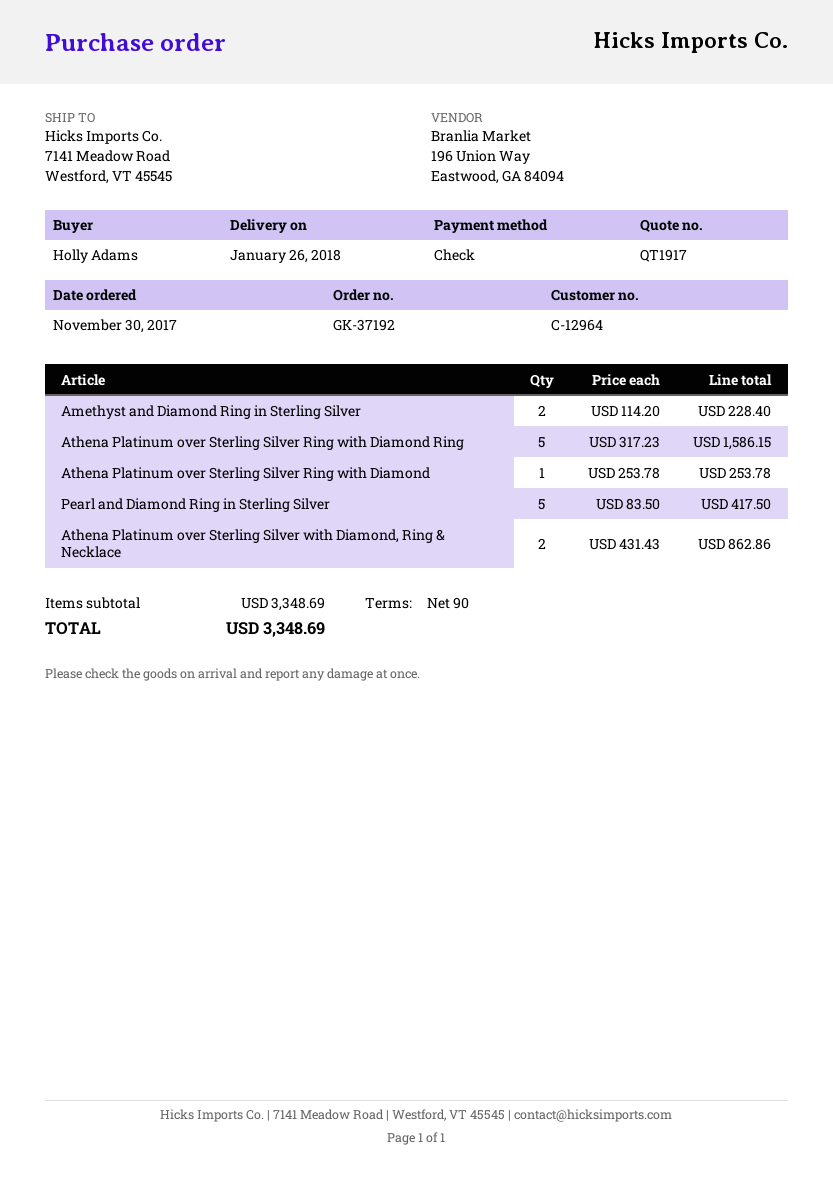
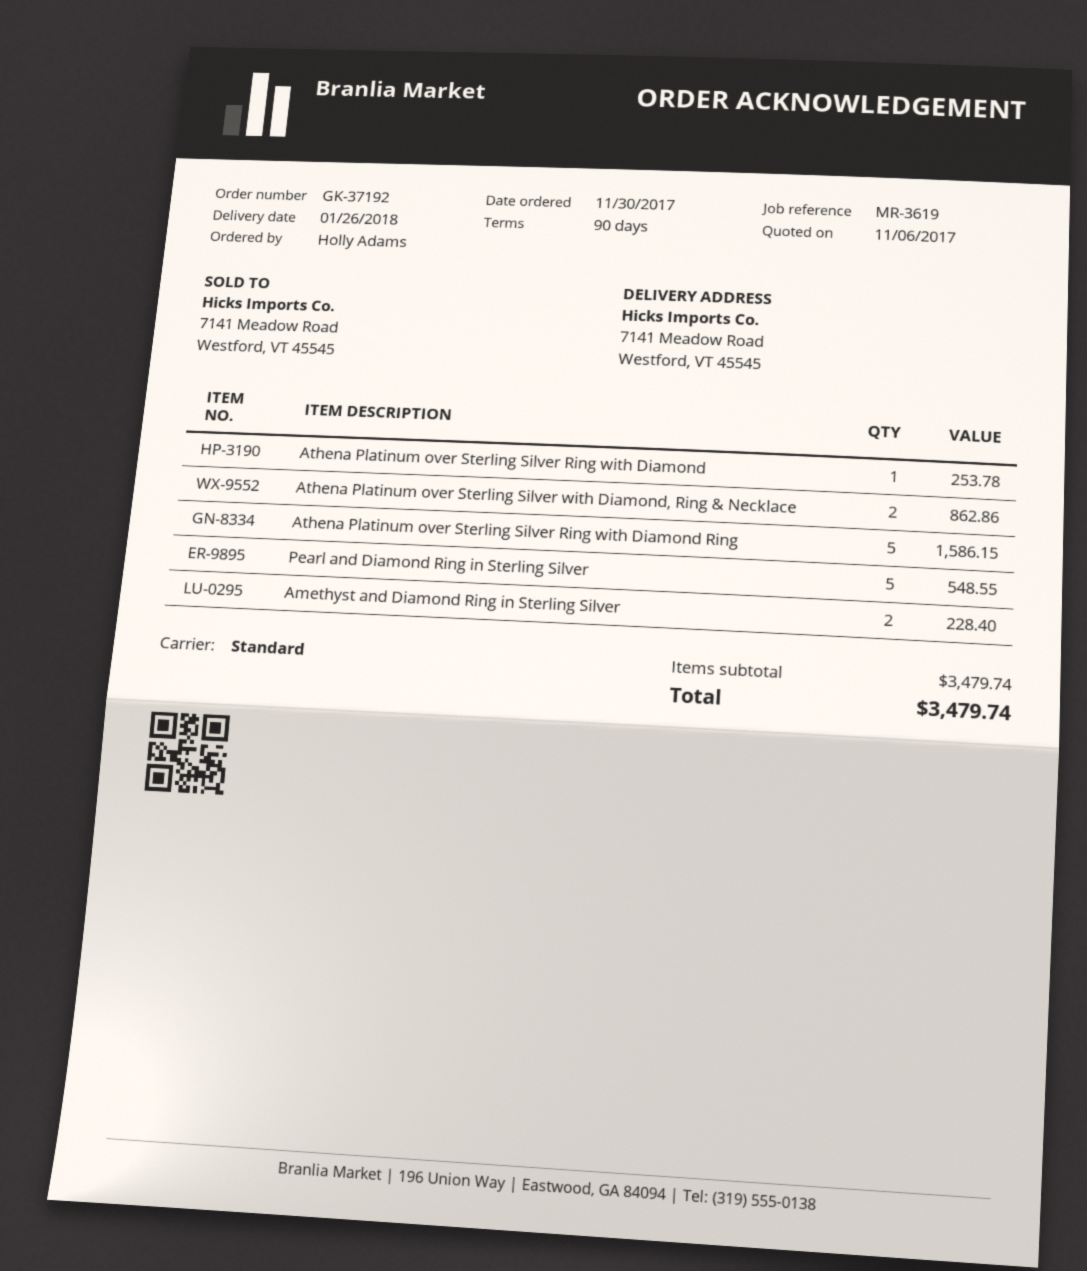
Pearl and Diamond Ring in Sterling Silver: 5 for 417.50 -> 5 for 548.55
subtotal: 3348.69 -> 3479.74
total: 3348.69 -> 3479.74

